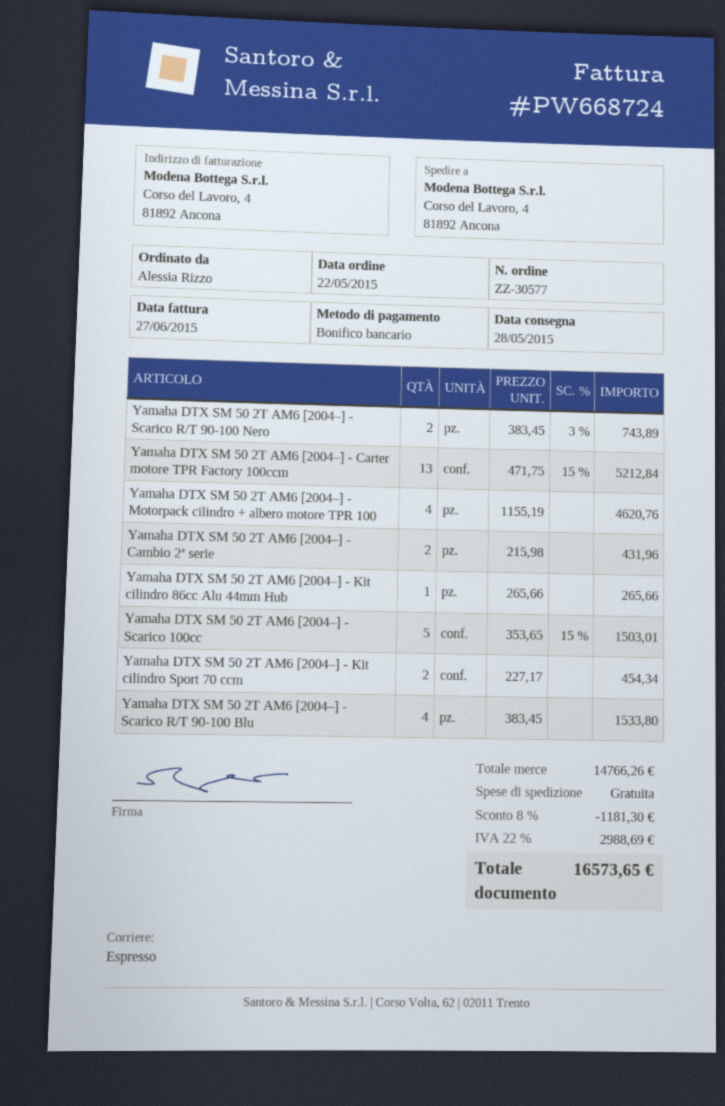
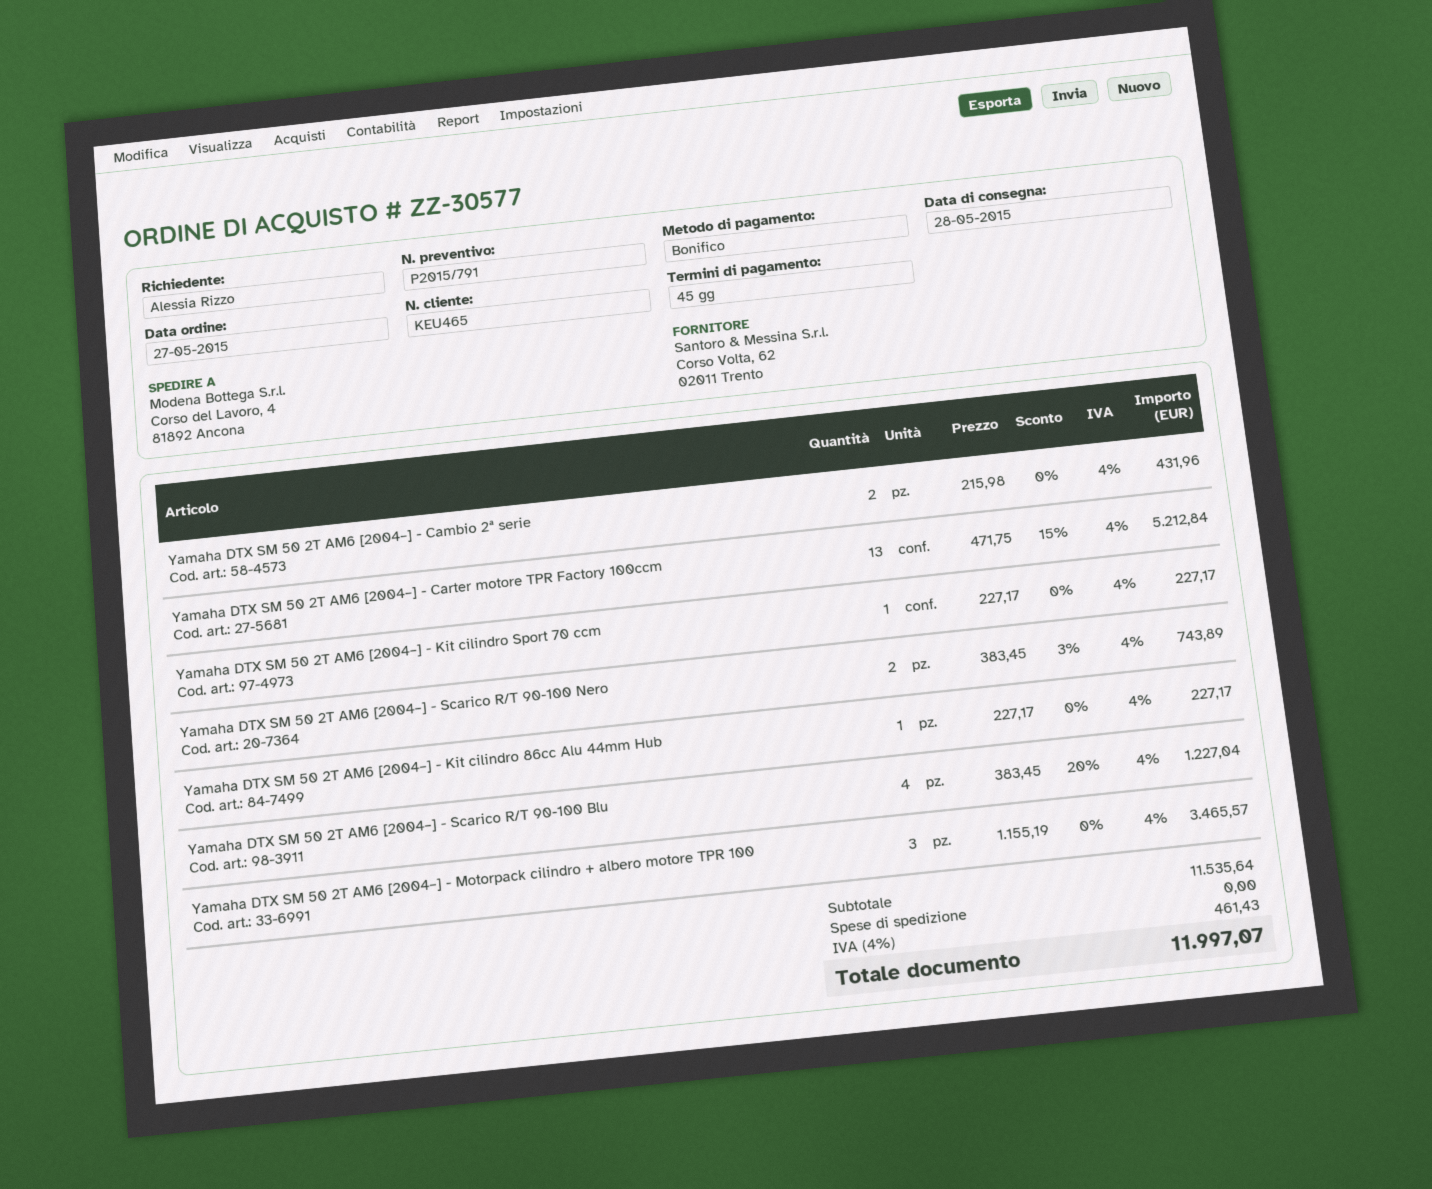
order date: 2015-05-22 -> 2015-05-27
Yamaha DTX SM 50 2T AM6 [2004–] - Motorpack cilindro + albero motore TPR 100: 4 x 1155.19 = 4620.76 -> 3 x 1155.19 = 3465.57
Yamaha DTX SM 50 2T AM6 [2004–] - Kit cilindro 86cc Alu 44mm Hub: 1 x 265.66 = 265.66 -> 1 x 227.17 = 227.17
Yamaha DTX SM 50 2T AM6 [2004–] - Scarico 100cc: 5 x 353.65 - 15% = 1503.01 -> none
Yamaha DTX SM 50 2T AM6 [2004–] - Kit cilindro Sport 70 ccm: 2 x 227.17 = 454.34 -> 1 x 227.17 = 227.17
Yamaha DTX SM 50 2T AM6 [2004–] - Scarico R/T 90-100 Blu: 4 x 383.45 = 1533.80 -> 4 x 383.45 - 20% = 1227.04
subtotal: 14766.26 -> 11535.64
discount: 8% = 1181.30 -> none
tax: 22% = 2988.69 -> 4% = 461.43
total: 16573.65 -> 11997.07

